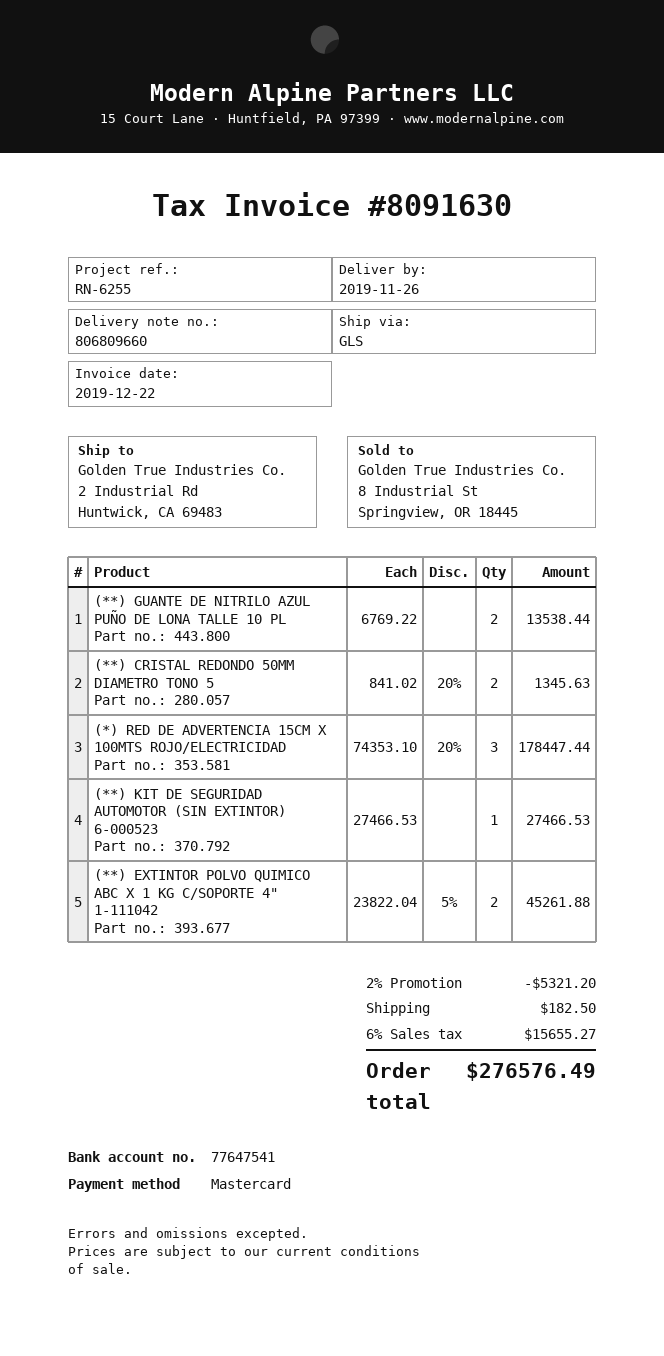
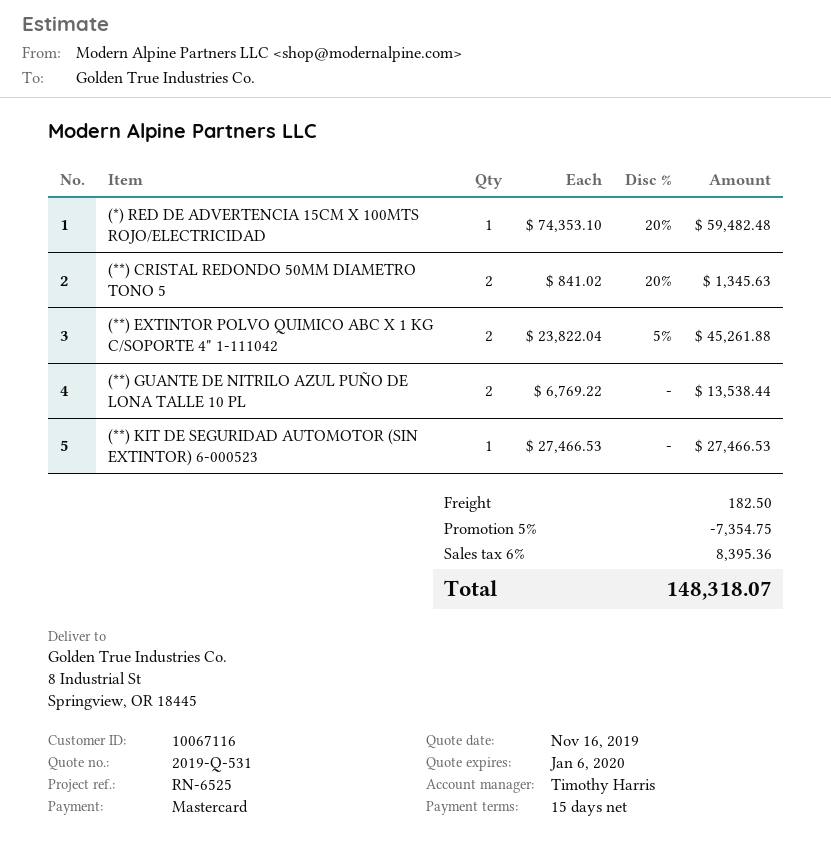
reference: RN-6255 -> RN-6525
ship to: 2 Industrial Rd, Huntwick, CA 69483 -> 8 Industrial St, Springview, OR 18445
(*) RED DE ADVERTENCIA 15CM X 100MTS ROJO/ELECTRICIDAD: 3 x 74353.10 - 20% = 178447.44 -> 1 x 74353.10 - 20% = 59482.48
discount: 2% = 5321.20 -> 5% = 7354.75
tax: 6% = 15655.27 -> 6% = 8395.36
total: 276576.49 -> 148318.07

